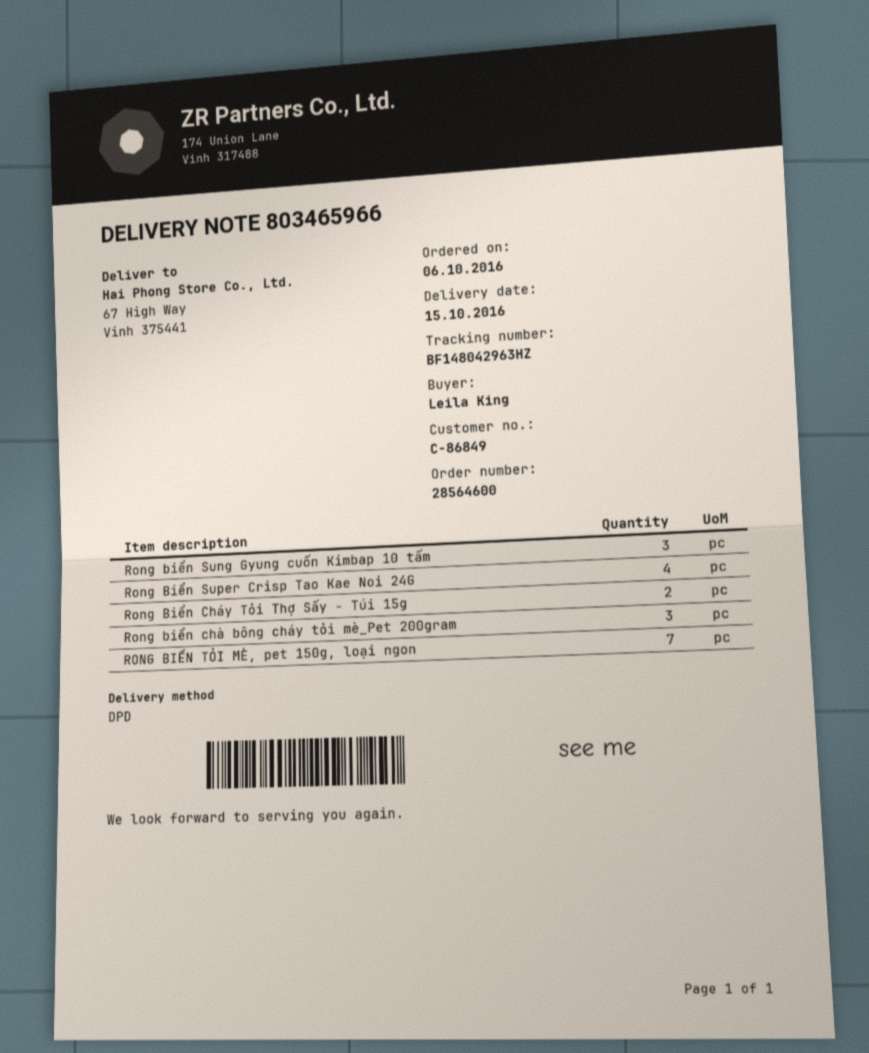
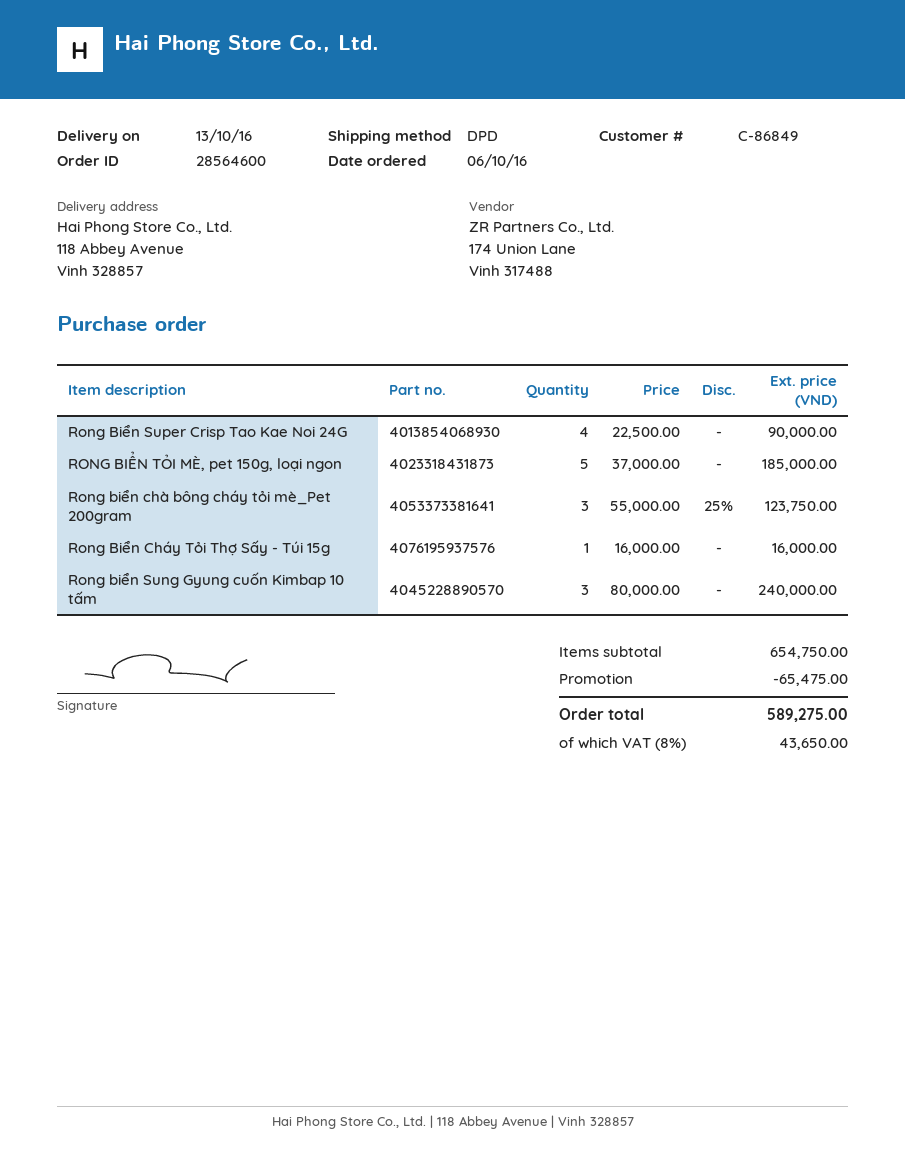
delivery date: 2016-10-15 -> 2016-10-13
ship to: 67 High Way, Vinh 375441 -> 118 Abbey Avenue, Vinh 328857
Rong Biển Cháy Tỏi Thợ Sấy - Túi 15g: 2 -> 1
RONG BIỂN TỎI MÈ, pet 150g, loại ngon: 7 -> 5

